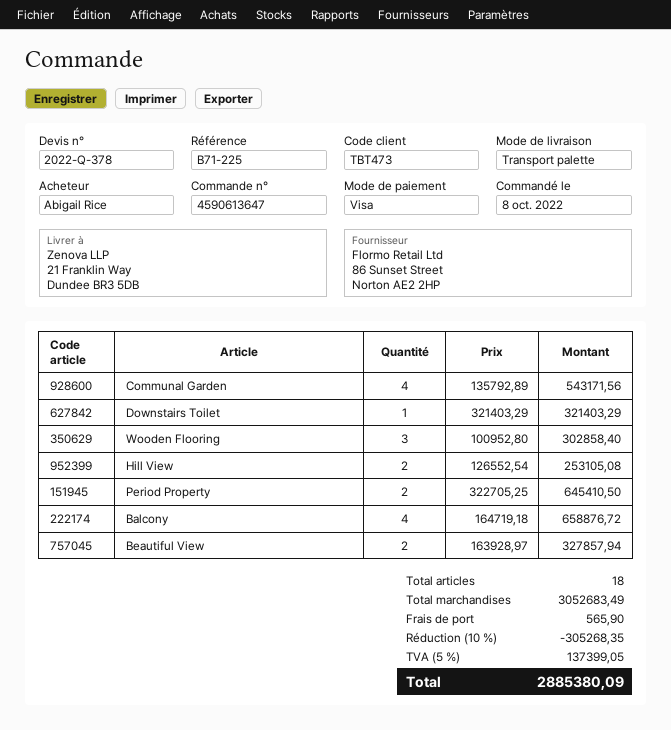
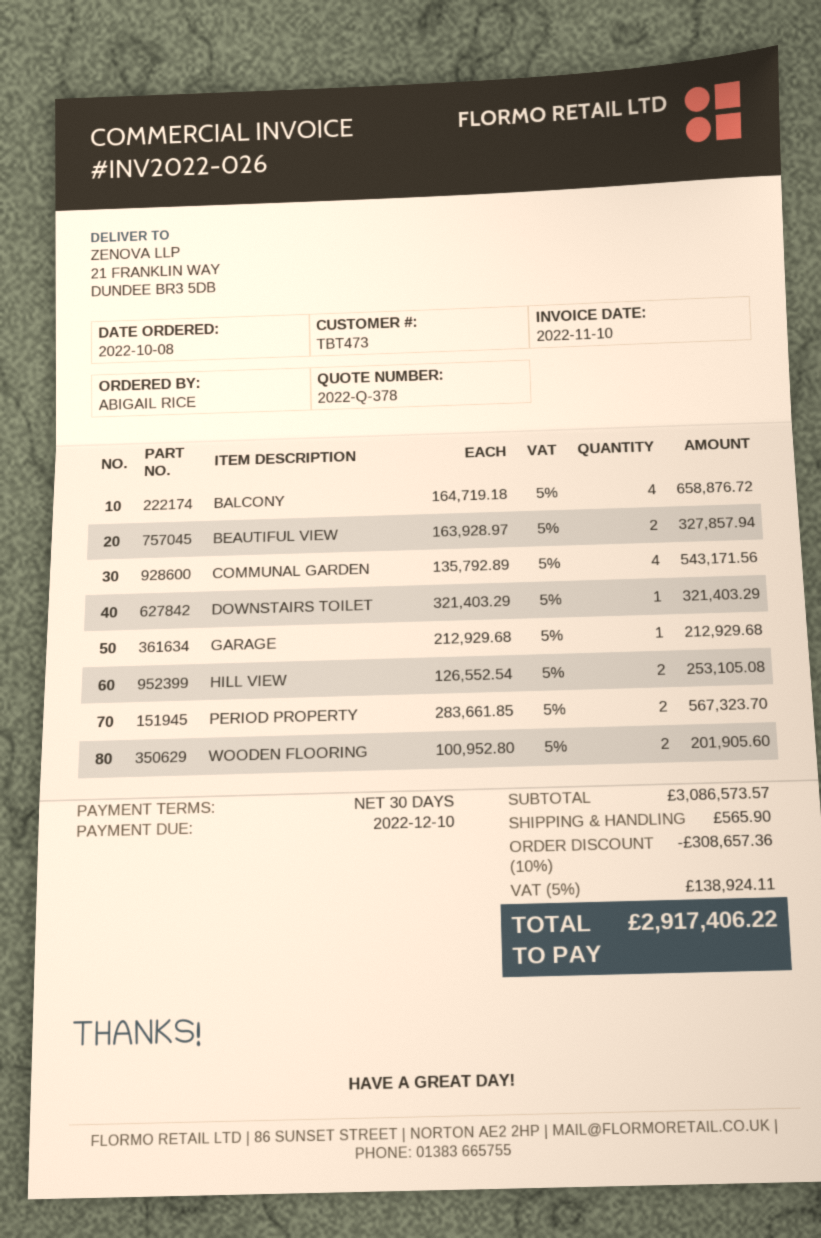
Wooden Flooring: 3 x 100952.80 = 302858.40 -> 2 x 100952.80 = 201905.60
Period Property: 2 x 322705.25 = 645410.50 -> 2 x 283661.85 = 567323.70
GARAGE: none -> 1 x 212929.68 = 212929.68
subtotal: 3052683.49 -> 3086573.57
discount: 10% = 305268.35 -> 10% = 308657.36
tax: 5% = 137399.05 -> 5% = 138924.11
total: 2885380.09 -> 2917406.22

